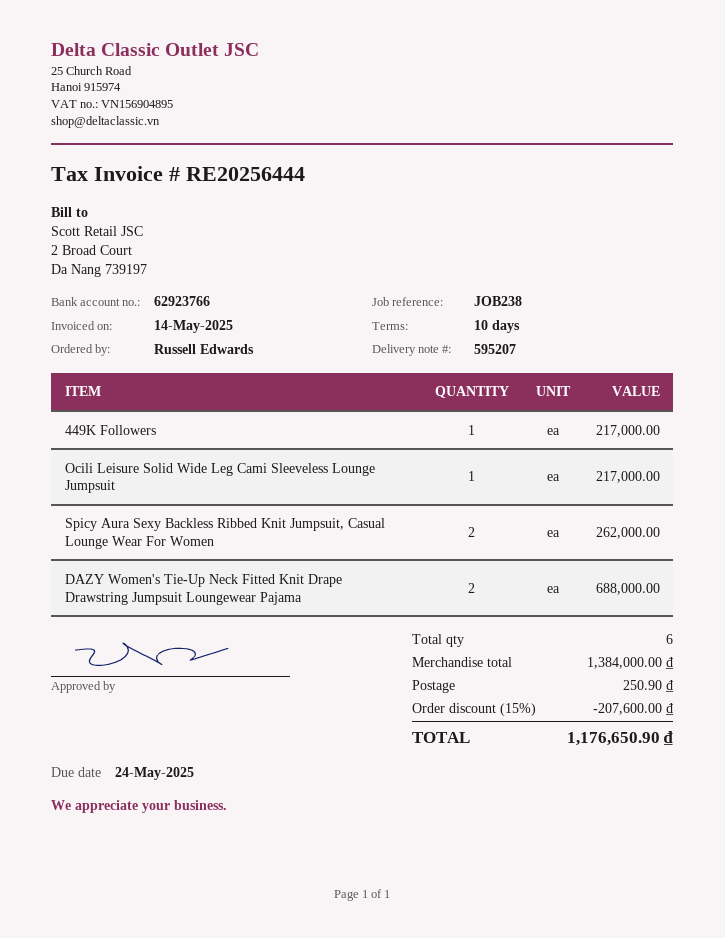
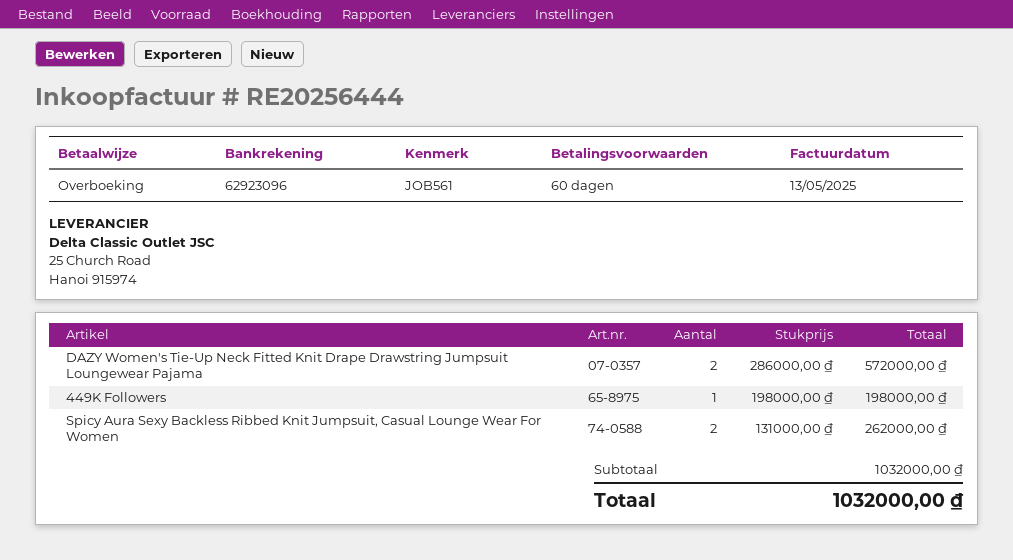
invoice date: 2025-05-14 -> 2025-05-13
payment terms: 10 days -> 60 days
reference: JOB238 -> JOB561
bank account: 62923766 -> 62923096
449K Followers: 1 for 217000.00 -> 1 for 198000.00
Ocili Leisure Solid Wide Leg Cami Sleeveless Lounge Jumpsuit: 1 for 217000.00 -> none
DAZY Women's Tie-Up Neck Fitted Knit Drape Drawstring Jumpsuit Loungewear Pajama: 2 for 688000.00 -> 2 for 572000.00
subtotal: 1384000.00 -> 1032000.00
discount: 15% = 207600.00 -> none
shipping: 250.90 -> none
total: 1176650.90 -> 1032000.00

